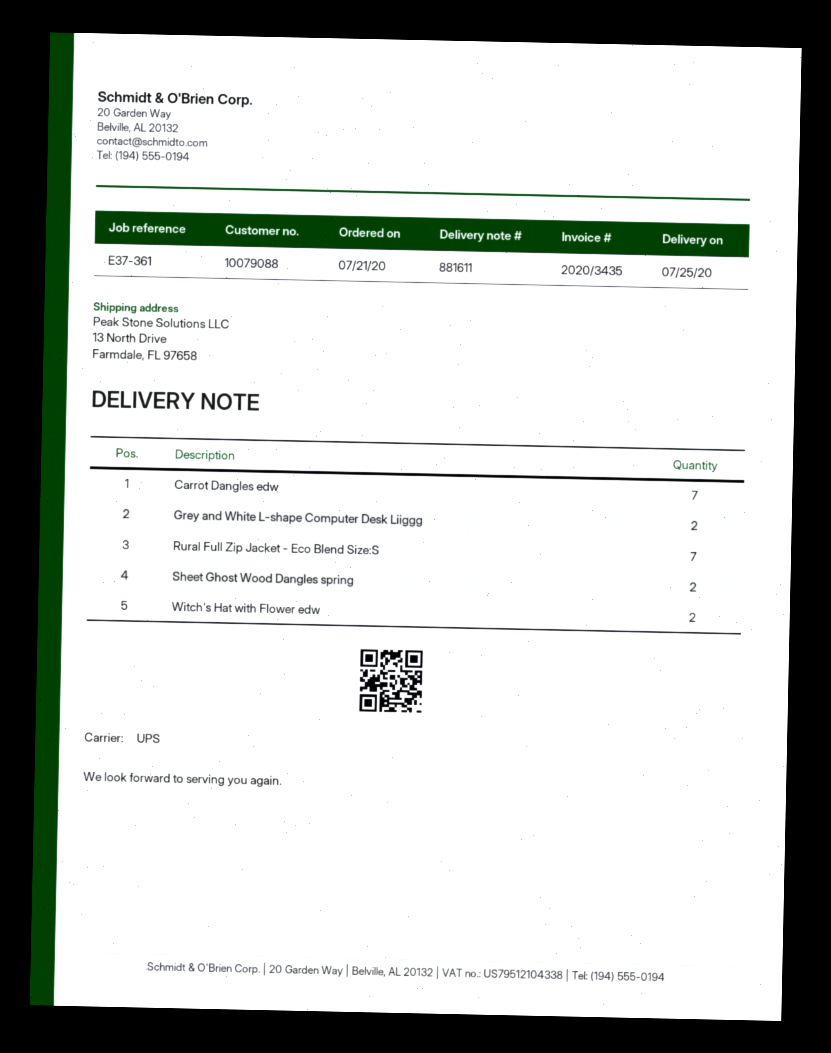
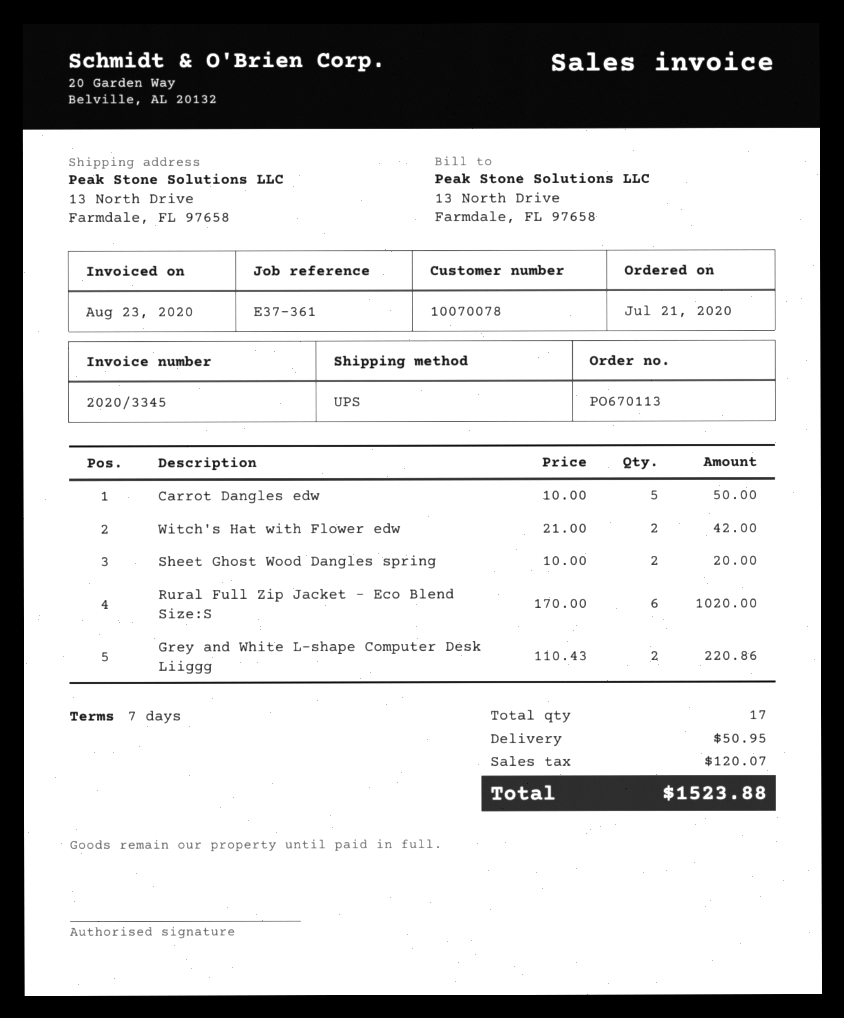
invoice number: 2020/3435 -> 2020/3345
customer number: 10079088 -> 10070078
Carrot Dangles edw: 7 -> 5
Rural Full Zip Jacket - Eco Blend Size:S: 7 -> 6

